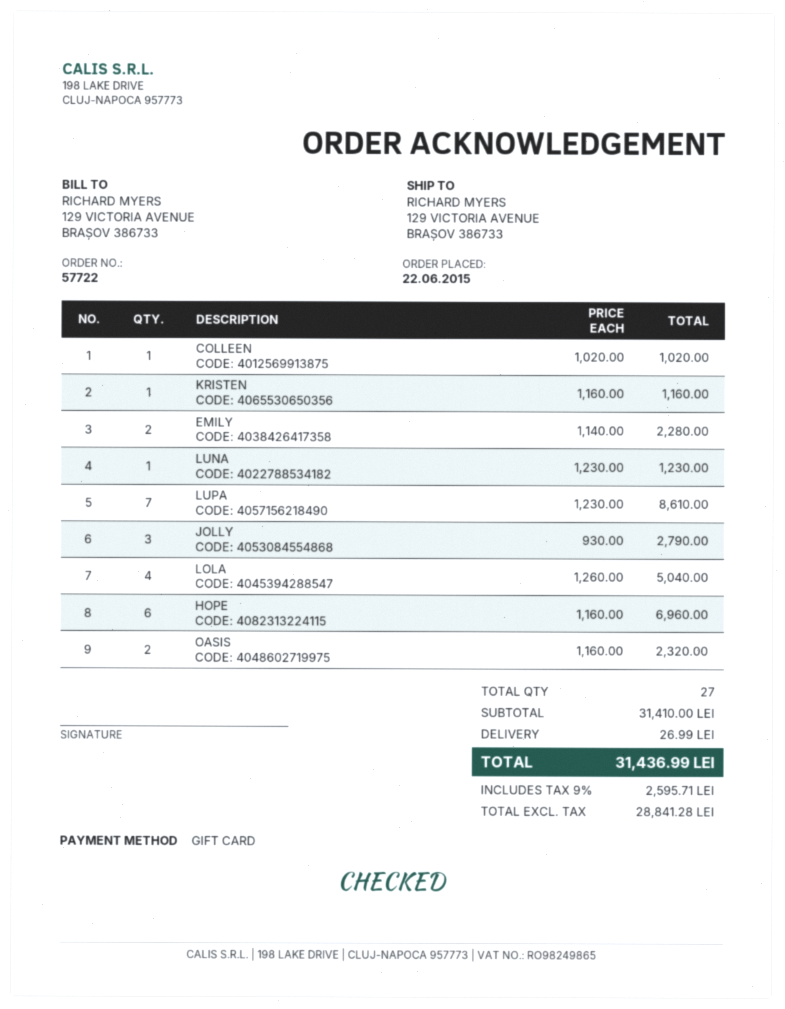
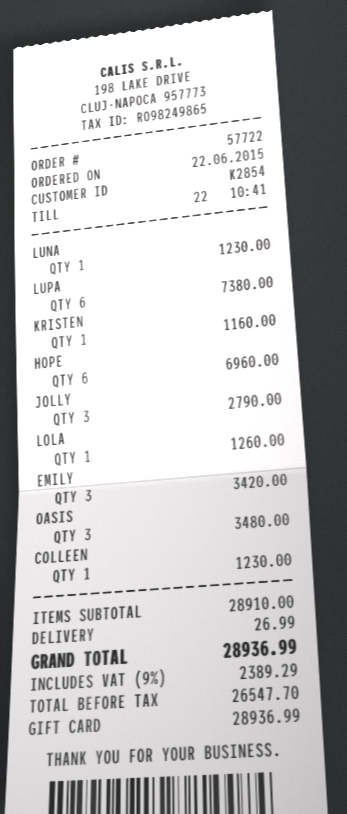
COLLEEN: 1 for 1020.00 -> 1 for 1230.00
EMILY: 2 for 2280.00 -> 3 for 3420.00
LUPA: 7 for 8610.00 -> 6 for 7380.00
LOLA: 4 for 5040.00 -> 1 for 1260.00
OASIS: 2 for 2320.00 -> 3 for 3480.00
subtotal: 31410.00 -> 28910.00
net: 28841.28 -> 26547.70
tax: 9% = 2595.71 -> 9% = 2389.29
total: 31436.99 -> 28936.99

